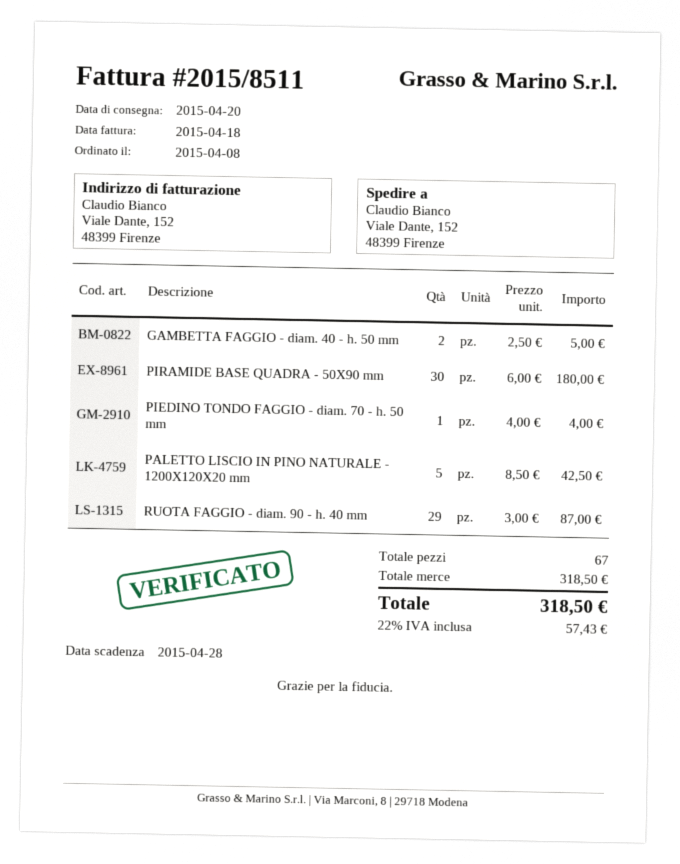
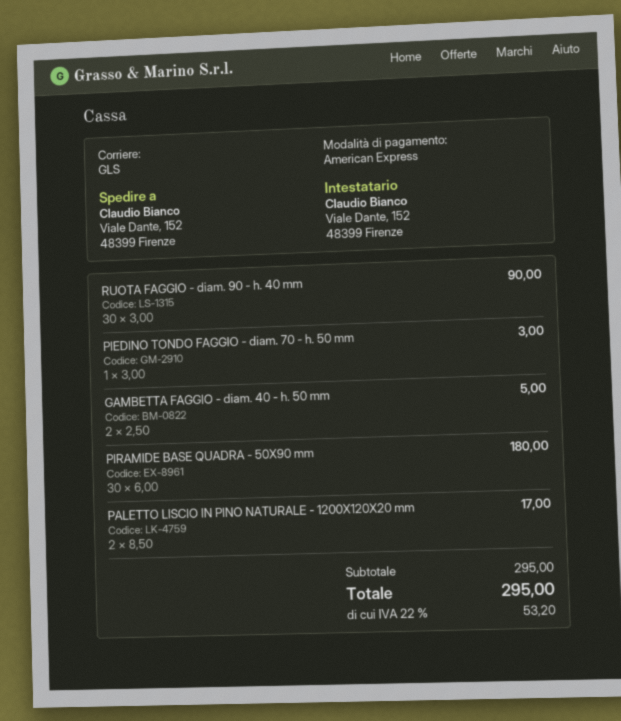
PIEDINO TONDO FAGGIO - diam. 70 - h. 50 mm: 1 x 4.00 = 4.00 -> 1 x 3.00 = 3.00
PALETTO LISCIO IN PINO NATURALE - 1200X120X20 mm: 5 x 8.50 = 42.50 -> 2 x 8.50 = 17.00
RUOTA FAGGIO - diam. 90 - h. 40 mm: 29 x 3.00 = 87.00 -> 30 x 3.00 = 90.00
subtotal: 318.50 -> 295.00
tax: 22% = 57.43 -> 22% = 53.20
total: 318.50 -> 295.00

